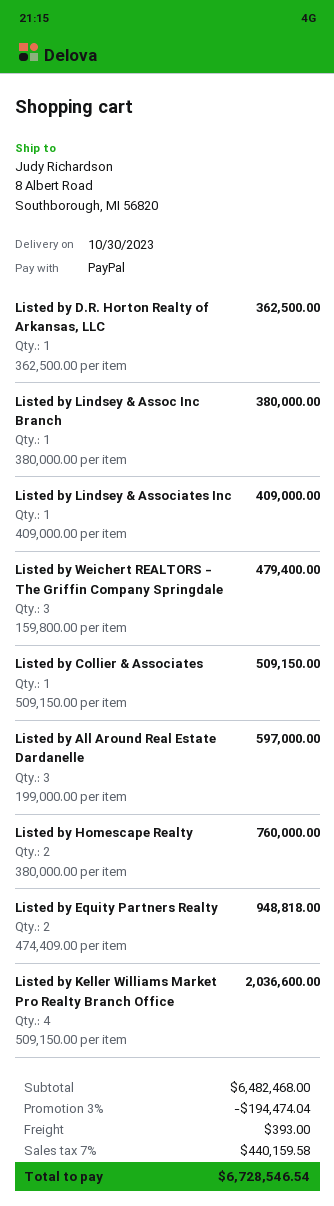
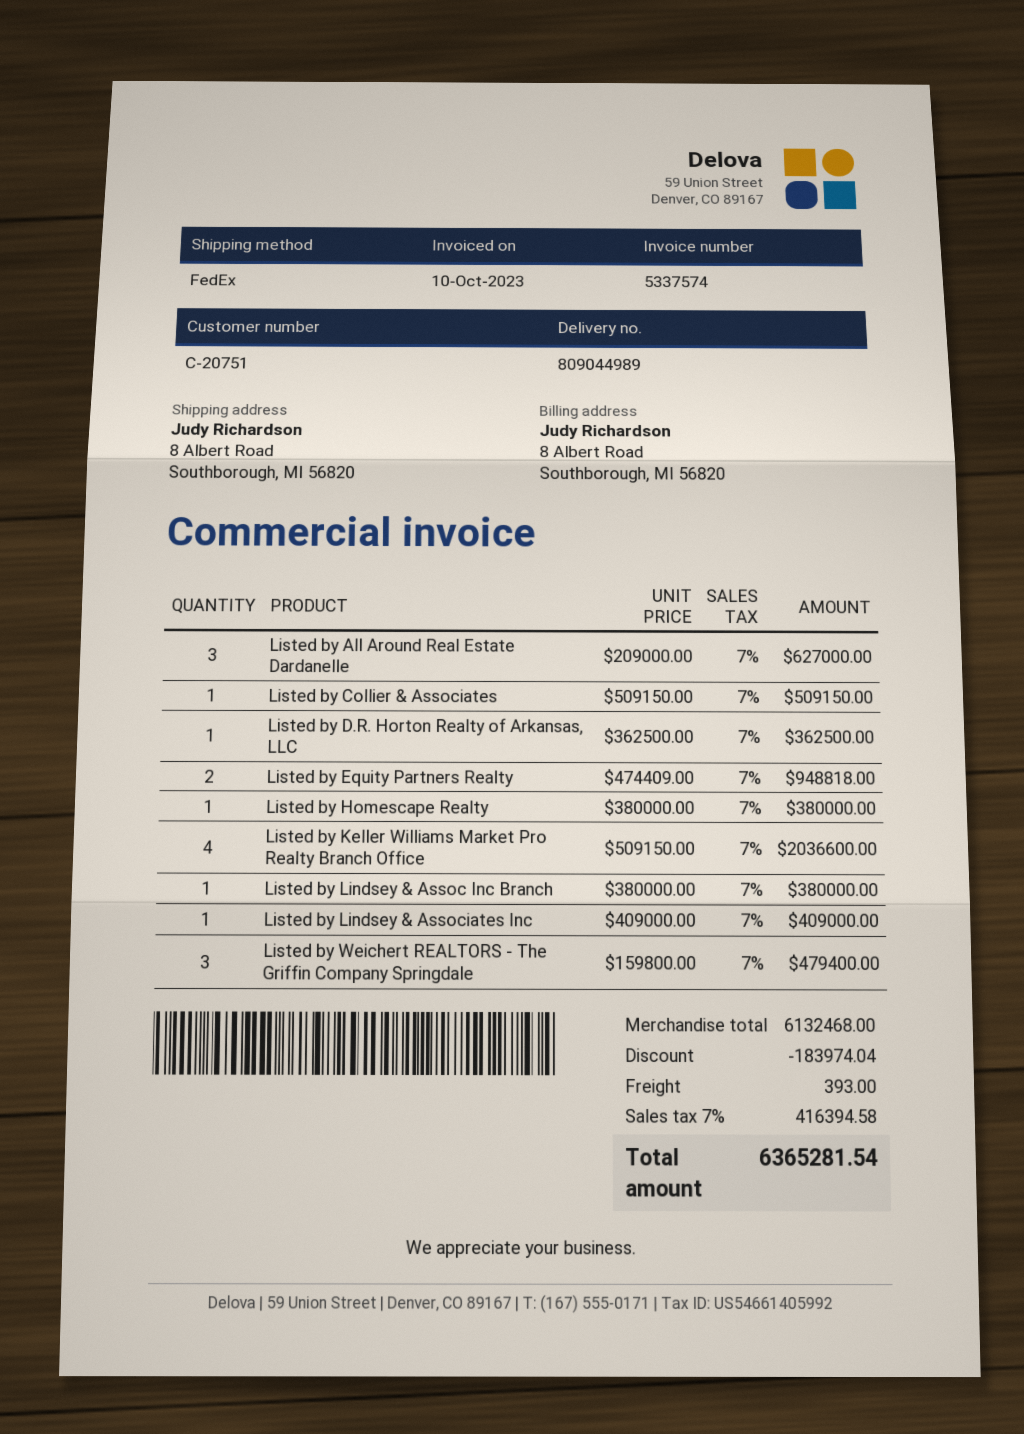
Listed by All Around Real Estate Dardanelle: 3 x 199000.00 = 597000.00 -> 3 x 209000.00 = 627000.00
Listed by Homescape Realty: 2 x 380000.00 = 760000.00 -> 1 x 380000.00 = 380000.00
subtotal: 6482468.00 -> 6132468.00
discount: 194474.04 -> 183974.04
tax: 7% = 440159.58 -> 7% = 416394.58
total: 6728546.54 -> 6365281.54

